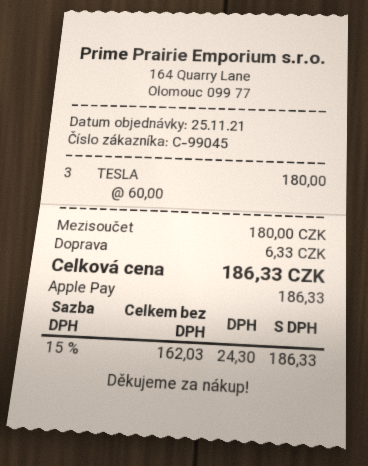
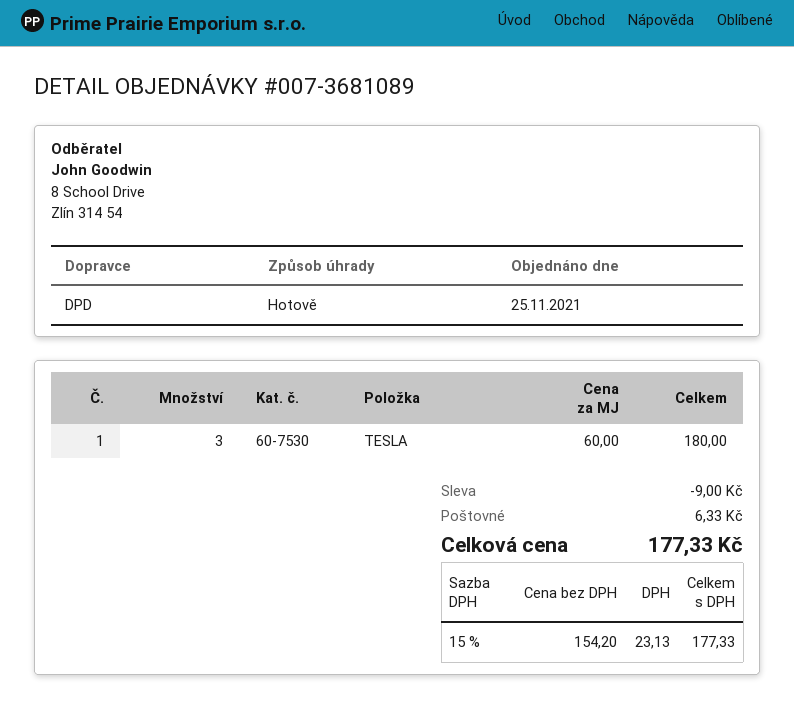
payment method: Apple Pay -> cash
discount: none -> 9.00
net: 162.03 -> 154.20
tax: 15% = 24.30 -> 15% = 23.13
total: 186.33 -> 177.33

